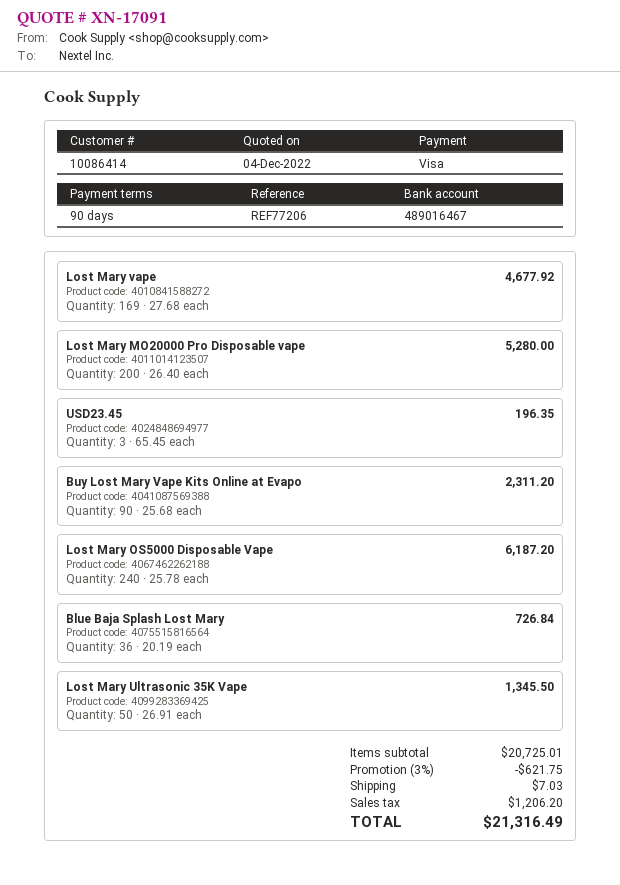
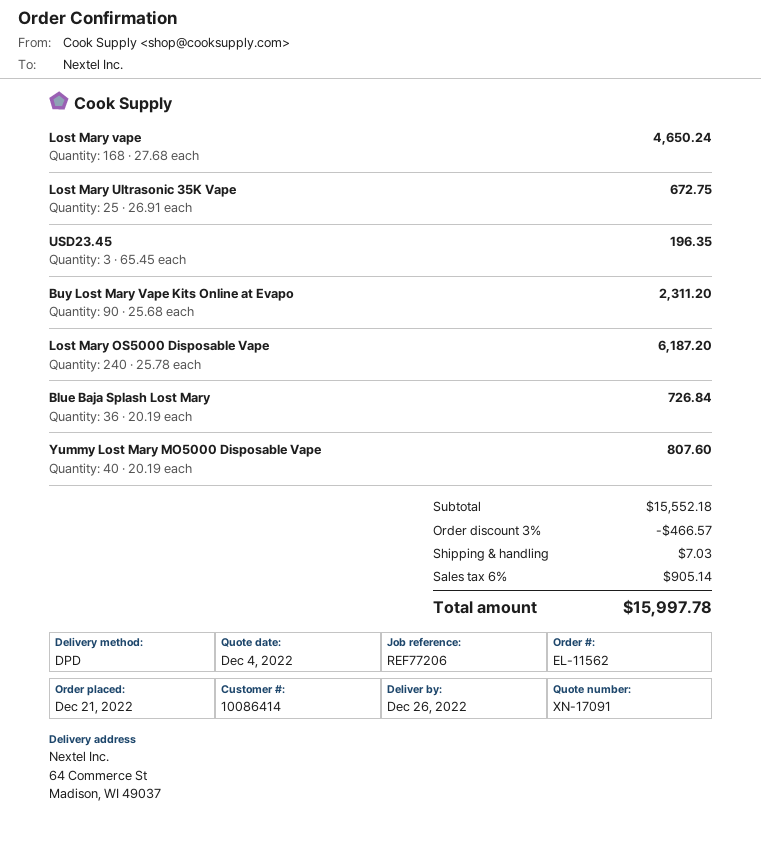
Lost Mary vape: 169 x 27.68 = 4677.92 -> 168 x 27.68 = 4650.24
Lost Mary MO20000 Pro Disposable vape: 200 x 26.40 = 5280.00 -> none
Lost Mary Ultrasonic 35K Vape: 50 x 26.91 = 1345.50 -> 25 x 26.91 = 672.75
Yummy Lost Mary MO5000 Disposable Vape: none -> 40 x 20.19 = 807.60
subtotal: 20725.01 -> 15552.18
discount: 3% = 621.75 -> 3% = 466.57
tax: 1206.20 -> 905.14
total: 21316.49 -> 15997.78

